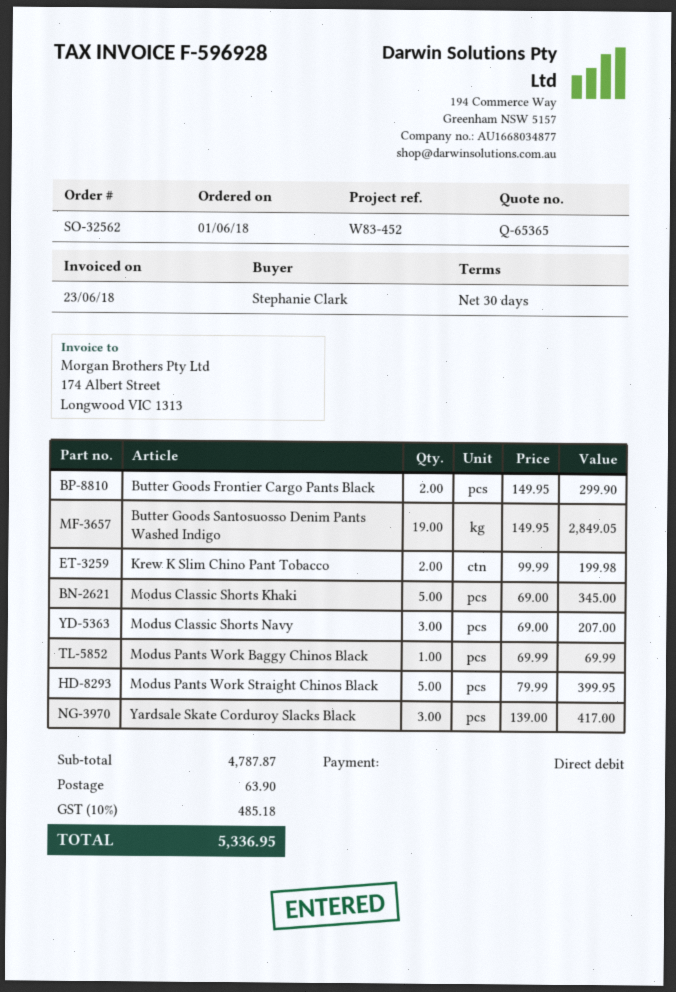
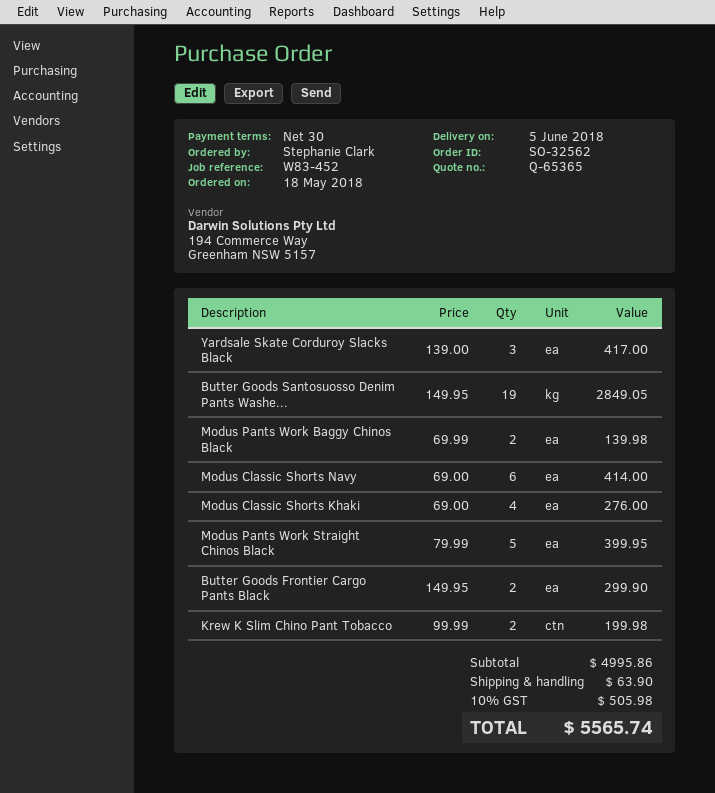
order date: 2018-06-01 -> 2018-05-18
Modus Classic Shorts Khaki: 5 x 69.00 = 345.00 -> 4 x 69.00 = 276.00
Modus Classic Shorts Navy: 3 x 69.00 = 207.00 -> 6 x 69.00 = 414.00
Modus Pants Work Baggy Chinos Black: 1 x 69.99 = 69.99 -> 2 x 69.99 = 139.98
subtotal: 4787.87 -> 4995.86
tax: 10% = 485.18 -> 10% = 505.98
total: 5336.95 -> 5565.74

